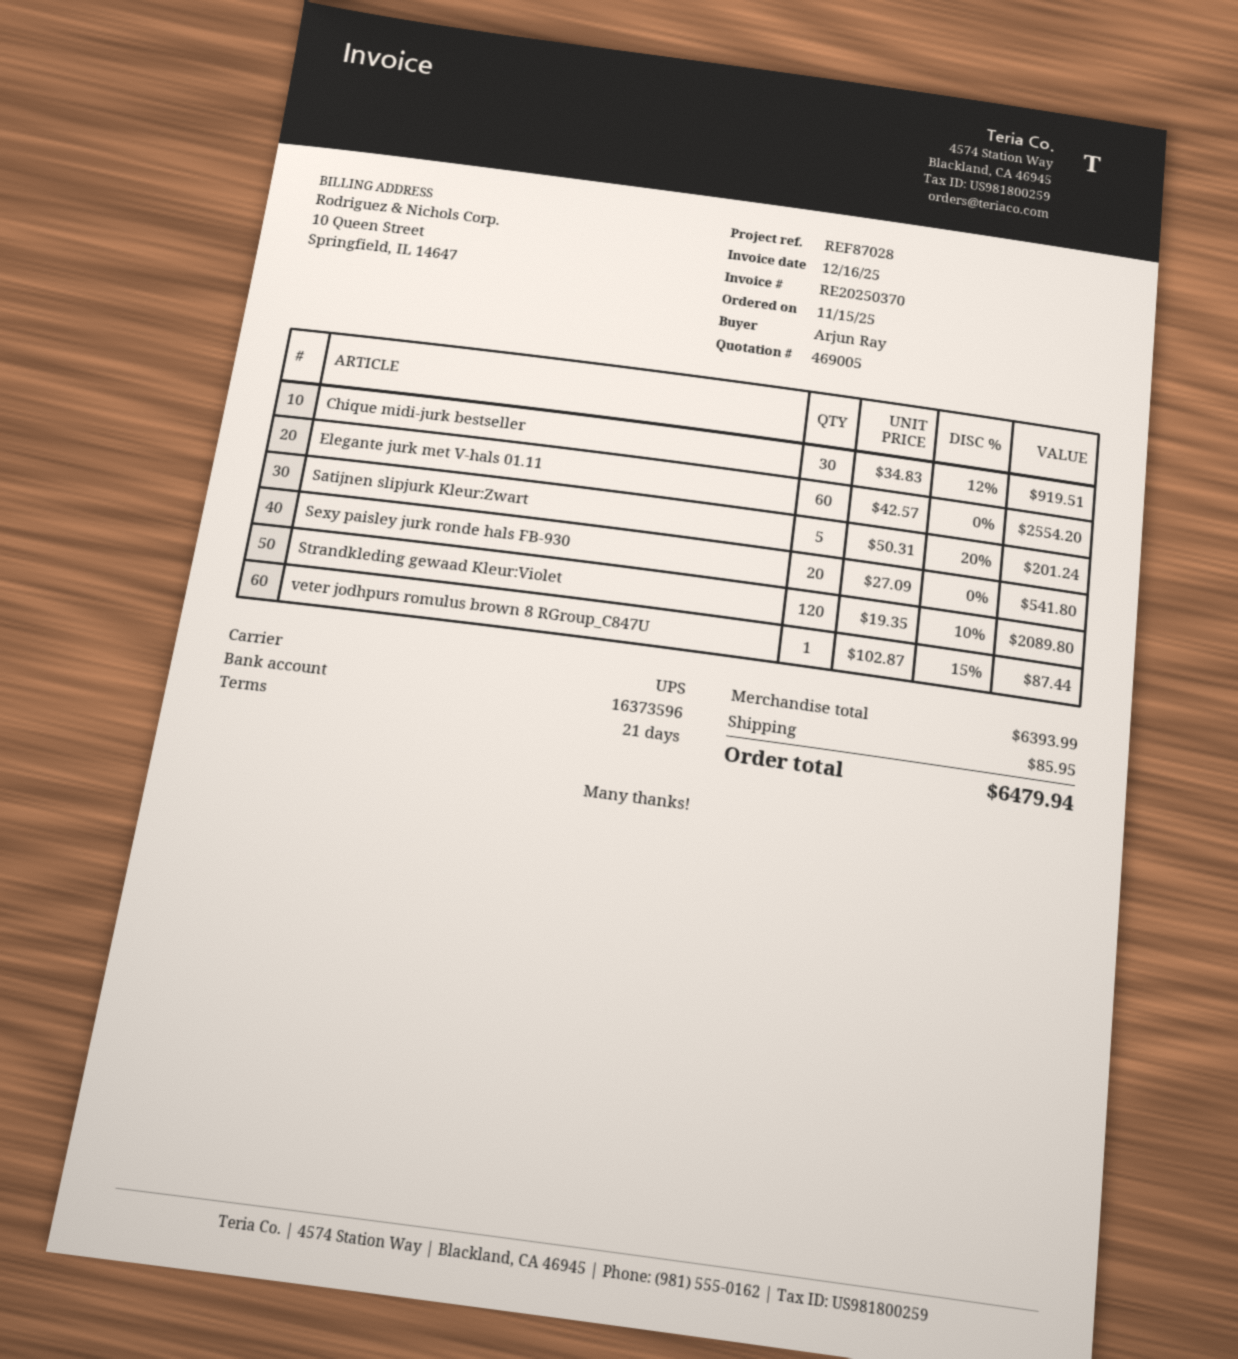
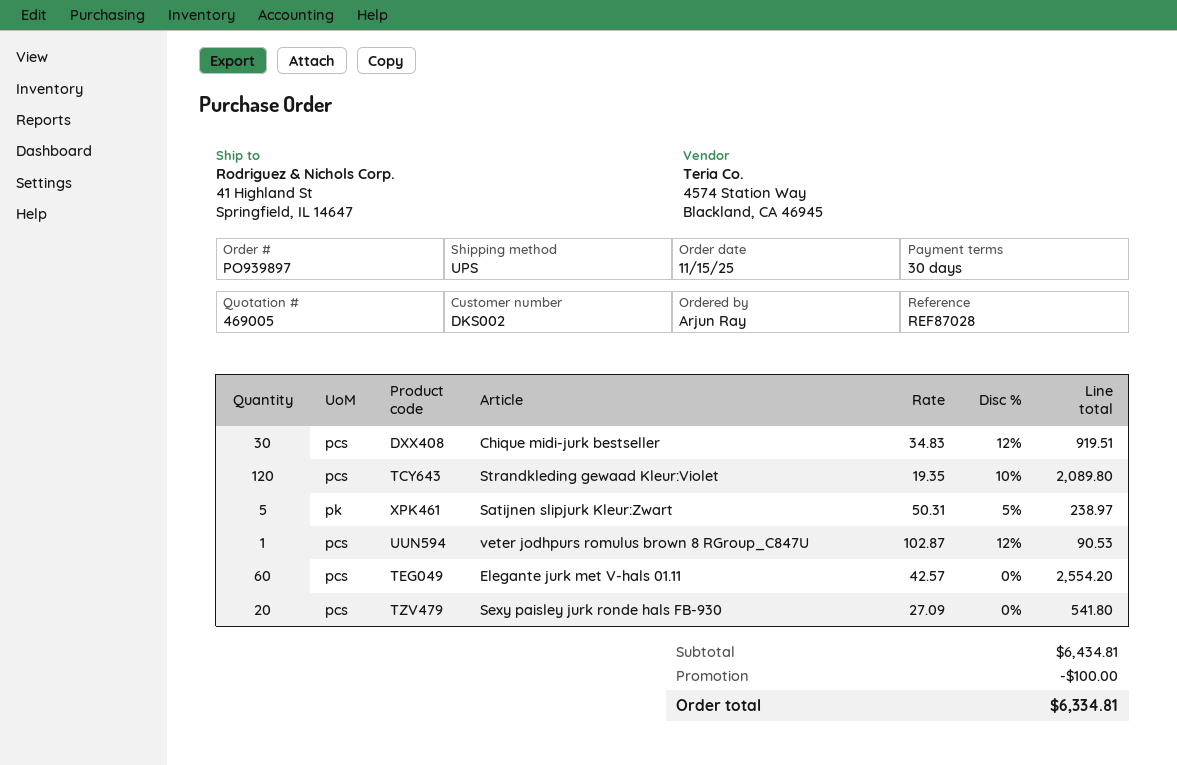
payment terms: 21 days -> 30 days
Satijnen slipjurk Kleur:Zwart: 5 x 50.31 - 20% = 201.24 -> 5 x 50.31 - 5% = 238.97
veter jodhpurs romulus brown 8 RGroup_C847U: 1 x 102.87 - 15% = 87.44 -> 1 x 102.87 - 12% = 90.53
subtotal: 6393.99 -> 6434.81
discount: none -> 100.00
shipping: 85.95 -> none
total: 6479.94 -> 6334.81

